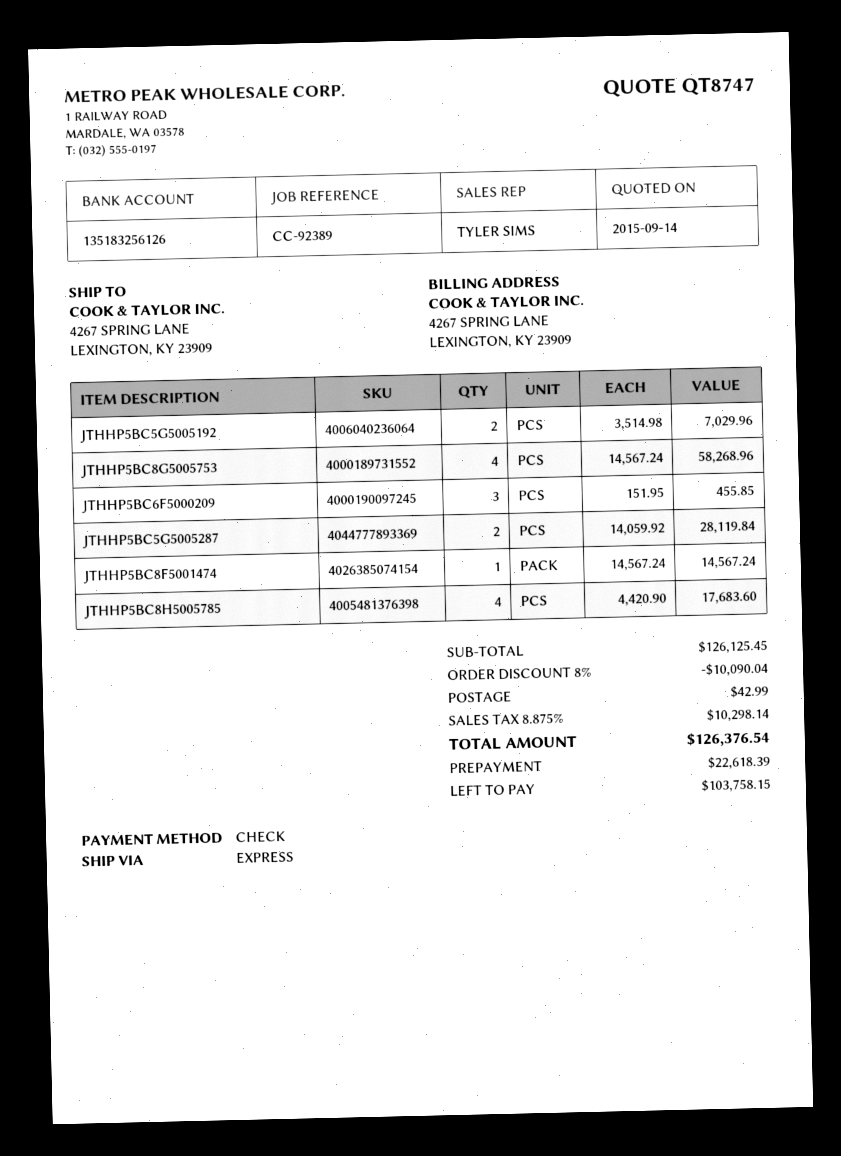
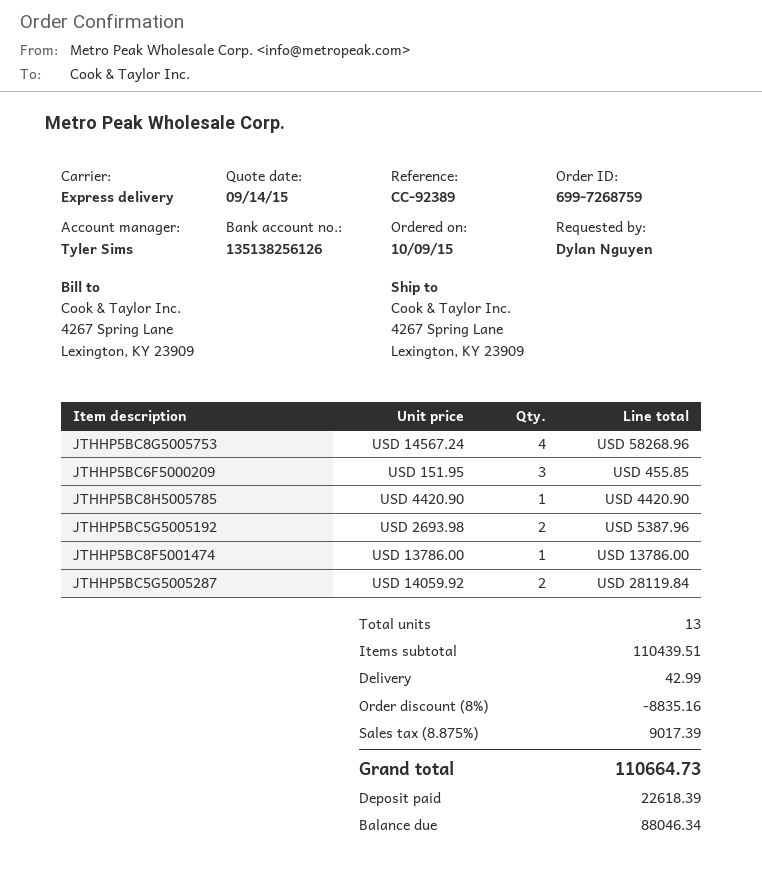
bank account: 135183256126 -> 135138256126
JTHHP5BC5G5005192: 2 x 3514.98 = 7029.96 -> 2 x 2693.98 = 5387.96
JTHHP5BC8F5001474: 1 x 14567.24 = 14567.24 -> 1 x 13786.00 = 13786.00
JTHHP5BC8H5005785: 4 x 4420.90 = 17683.60 -> 1 x 4420.90 = 4420.90
subtotal: 126125.45 -> 110439.51
discount: 8% = 10090.04 -> 8% = 8835.16
tax: 8.875% = 10298.14 -> 8.875% = 9017.39
total: 126376.54 -> 110664.73
balance: 103758.15 -> 88046.34

